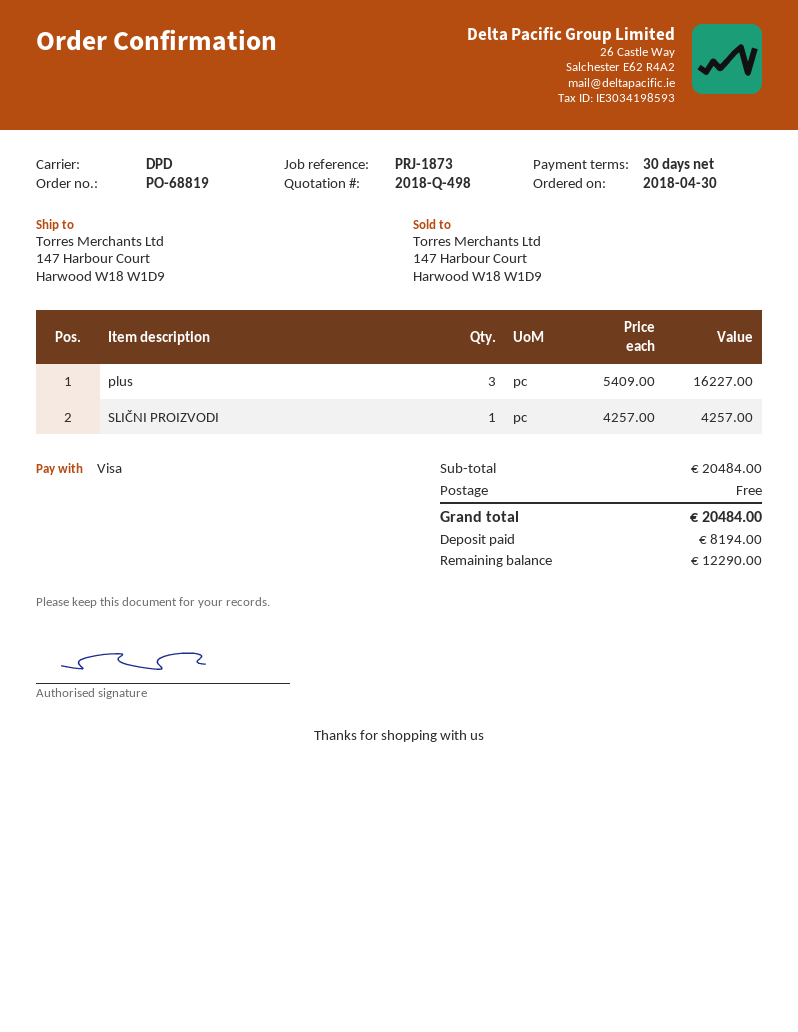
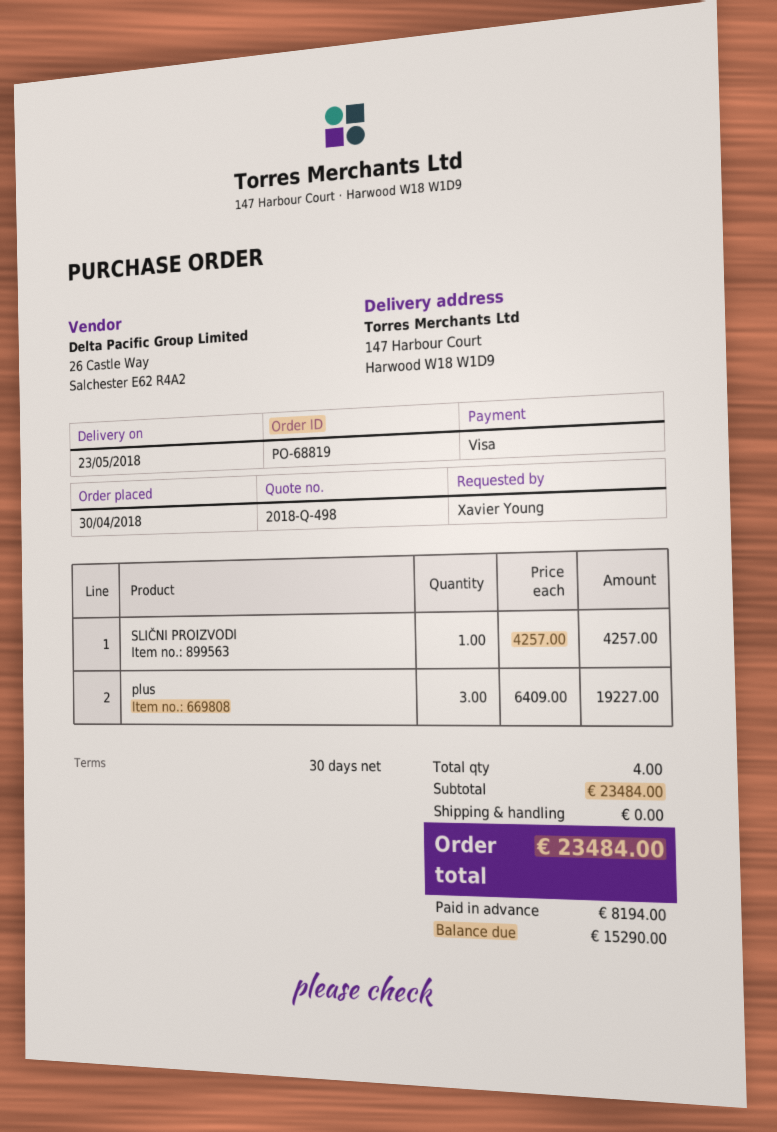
plus: 3 x 5409.00 = 16227.00 -> 3 x 6409.00 = 19227.00
subtotal: 20484.00 -> 23484.00
total: 20484.00 -> 23484.00
balance: 12290.00 -> 15290.00

